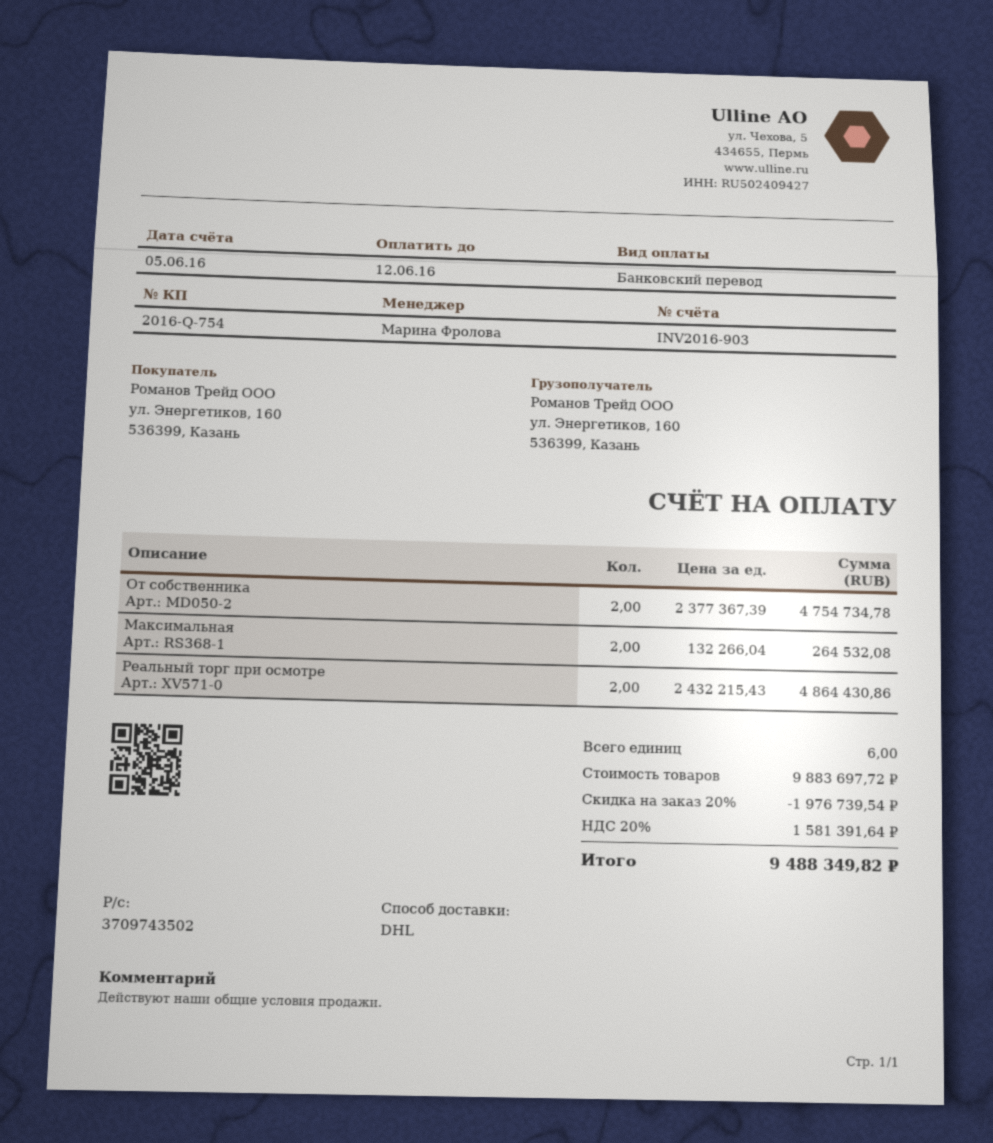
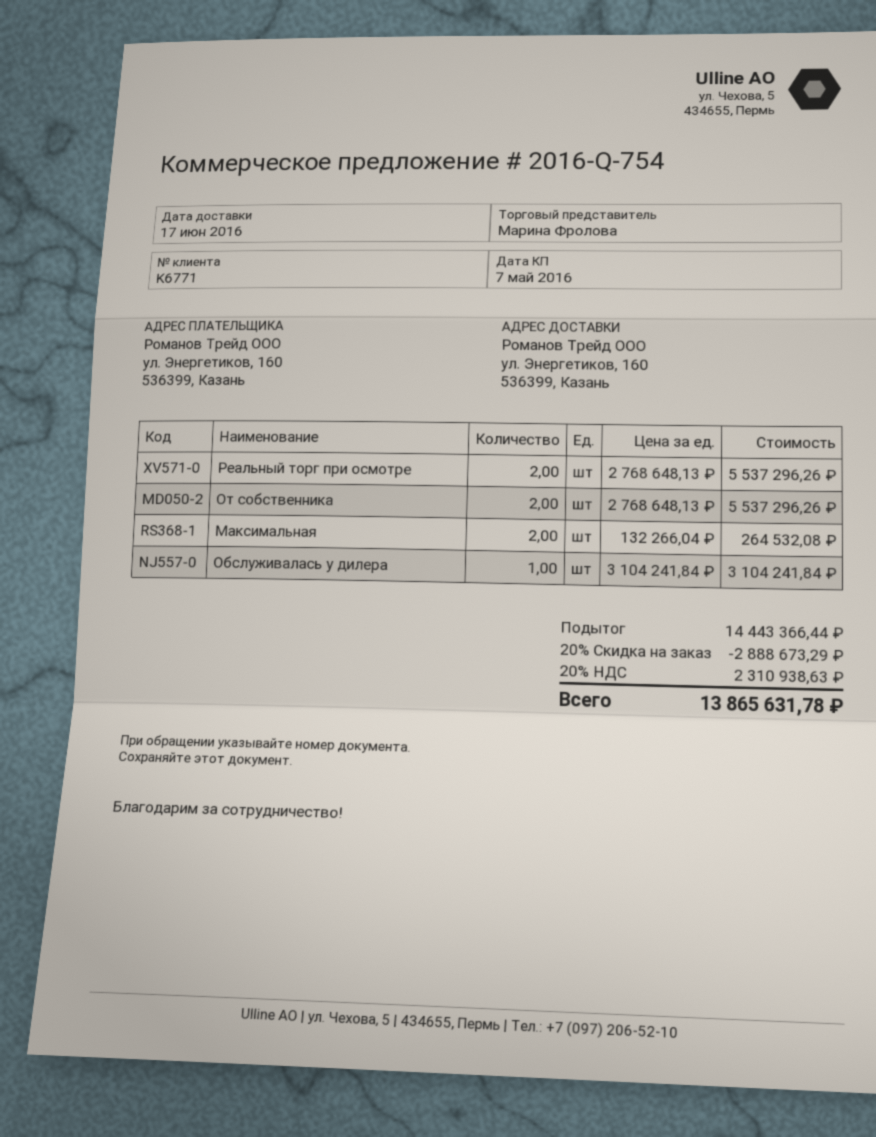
От собственника: 2 x 2377367.39 = 4754734.78 -> 2 x 2768648.13 = 5537296.26
Реальный торг при осмотре: 2 x 2432215.43 = 4864430.86 -> 2 x 2768648.13 = 5537296.26
Обслуживалась у дилера: none -> 1 x 3104241.84 = 3104241.84
subtotal: 9883697.72 -> 14443366.44
discount: 20% = 1976739.54 -> 20% = 2888673.29
tax: 20% = 1581391.64 -> 20% = 2310938.63
total: 9488349.82 -> 13865631.78

